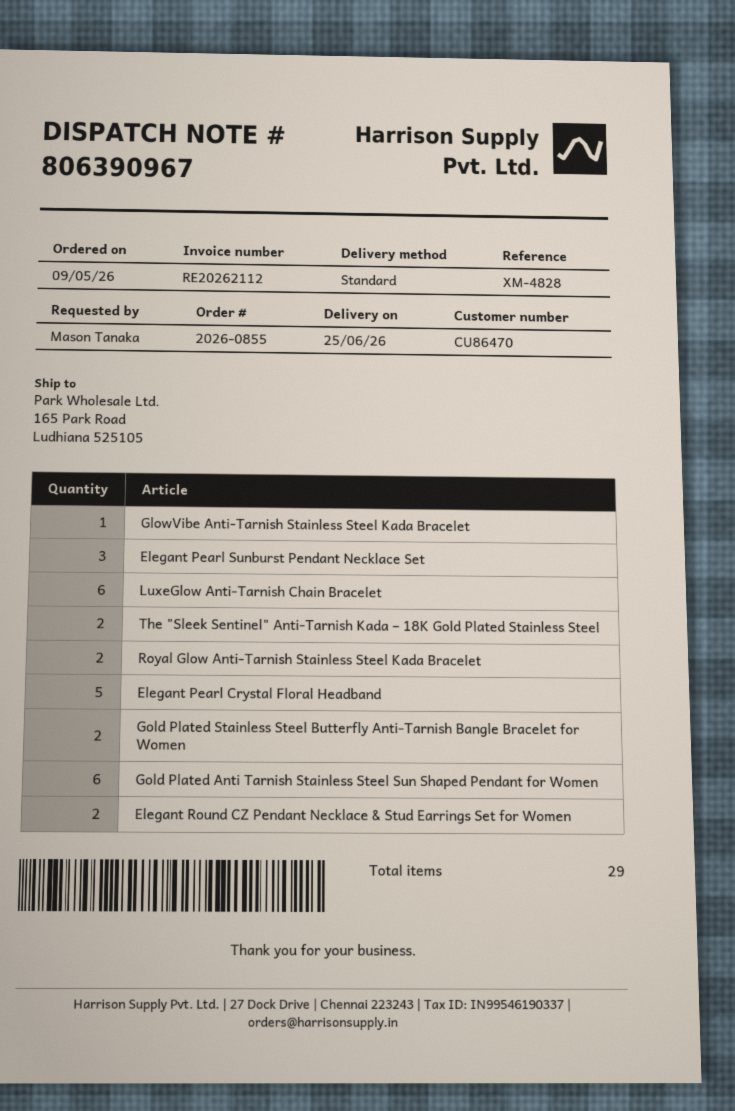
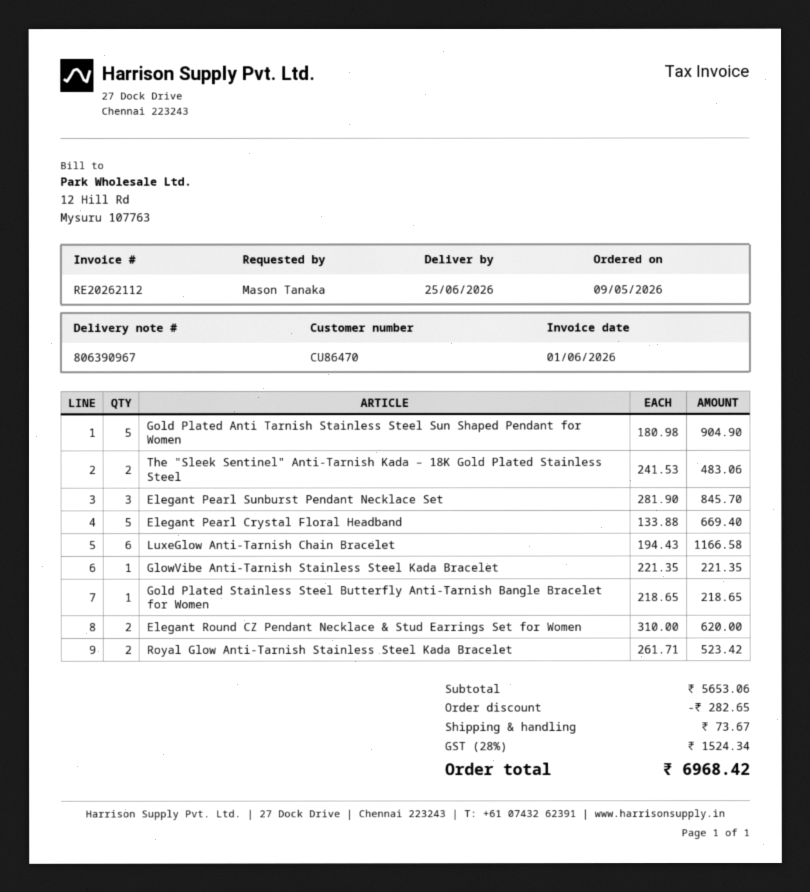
Gold Plated Stainless Steel Butterfly Anti-Tarnish Bangle Bracelet for Women: 2 -> 1
Gold Plated Anti Tarnish Stainless Steel Sun Shaped Pendant for Women: 6 -> 5

